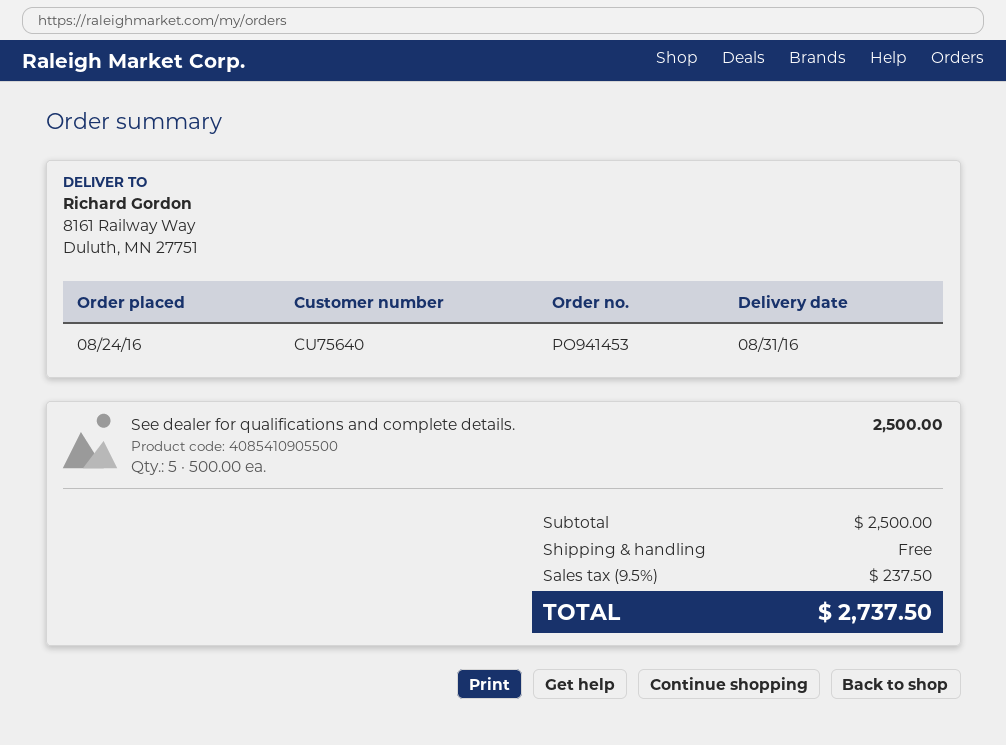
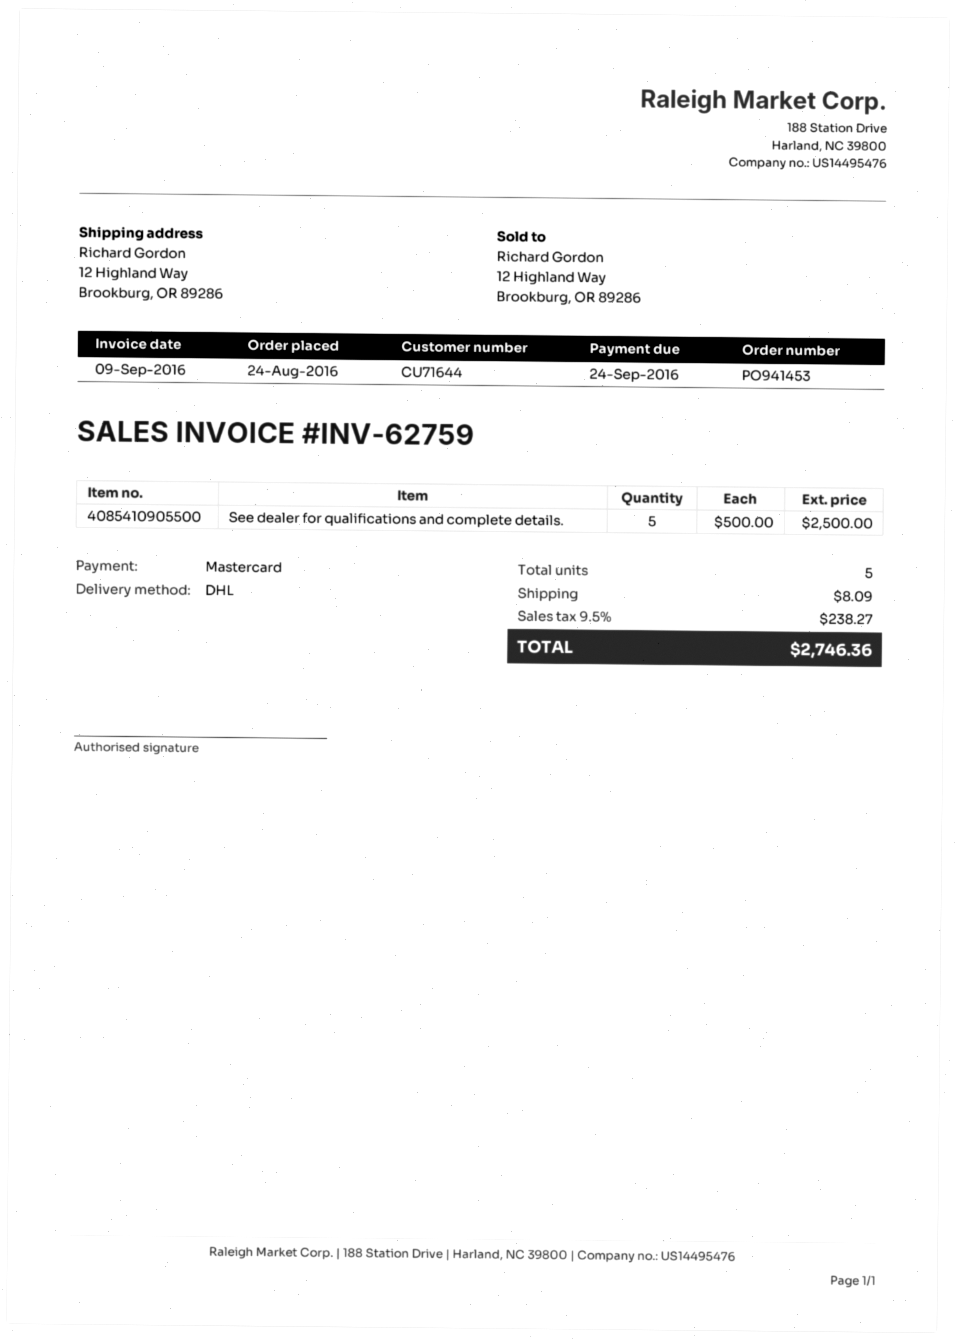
customer number: CU75640 -> CU71644
ship to: 8161 Railway Way, Duluth, MN 27751 -> 12 Highland Way, Brookburg, OR 89286
shipping: 0.00 -> 8.09
tax: 9.5% = 237.50 -> 9.5% = 238.27
total: 2737.50 -> 2746.36

